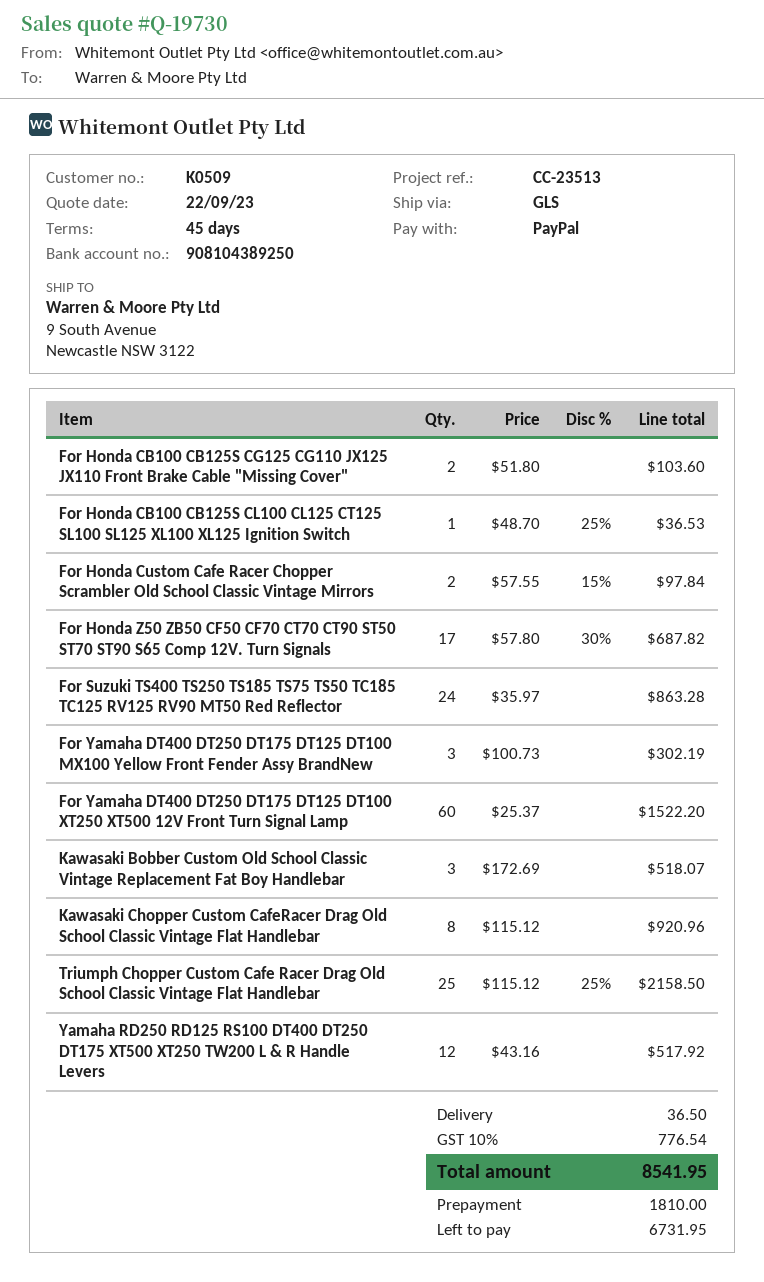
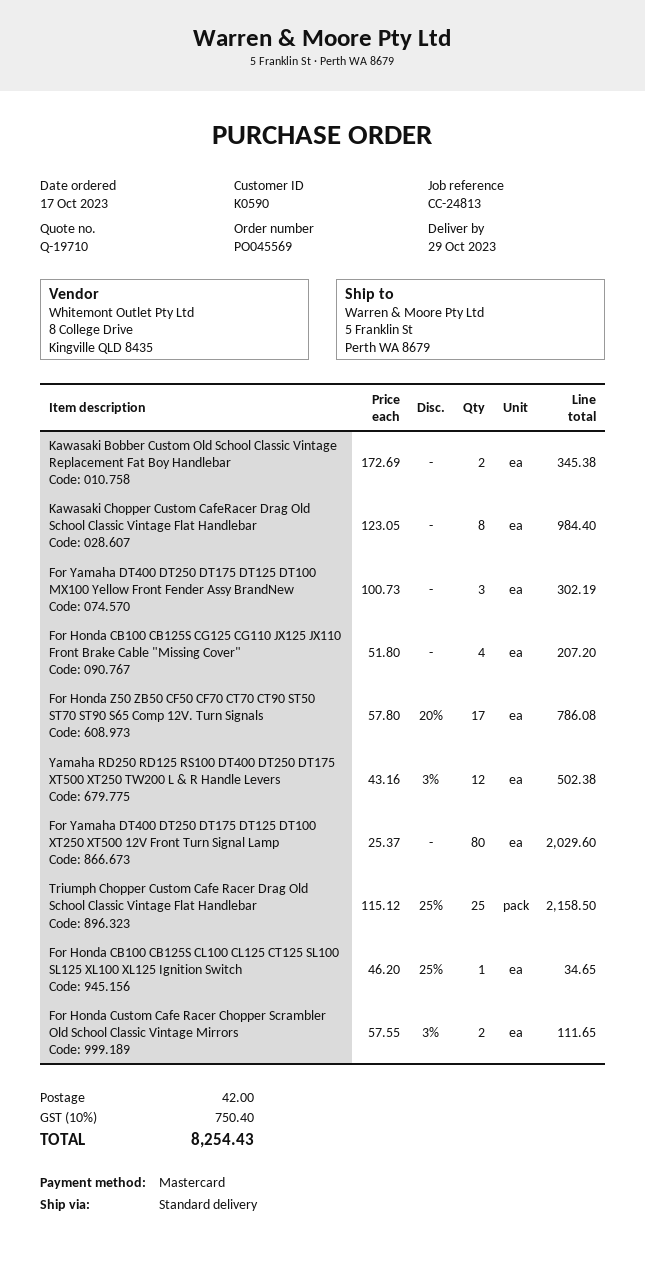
quote number: Q-19730 -> Q-19710
customer number: K0509 -> K0590
reference: CC-23513 -> CC-24813
payment method: PayPal -> Mastercard
shipping method: GLS -> standard
ship to: 9 South Avenue, Newcastle NSW 3122 -> 5 Franklin St, Perth WA 8679
For Honda CB100 CB125S CG125 CG110 JX125 JX110 Front Brake Cable "Missing Cover": 2 x 51.80 = 103.60 -> 4 x 51.80 = 207.20
For Honda CB100 CB125S CL100 CL125 CT125 SL100 SL125 XL100 XL125 Ignition Switch: 1 x 48.70 - 25% = 36.53 -> 1 x 46.20 - 25% = 34.65
For Honda Custom Cafe Racer Chopper Scrambler Old School Classic Vintage Mirrors: 2 x 57.55 - 15% = 97.84 -> 2 x 57.55 - 3% = 111.65
For Honda Z50 ZB50 CF50 CF70 CT70 CT90 ST50 ST70 ST90 S65 Comp 12V. Turn Signals: 17 x 57.80 - 30% = 687.82 -> 17 x 57.80 - 20% = 786.08
For Suzuki TS400 TS250 TS185 TS75 TS50 TC185 TC125 RV125 RV90 MT50 Red Reflector: 24 x 35.97 = 863.28 -> none
For Yamaha DT400 DT250 DT175 DT125 DT100 XT250 XT500 12V Front Turn Signal Lamp: 60 x 25.37 = 1522.20 -> 80 x 25.37 = 2029.60
Kawasaki Bobber Custom Old School Classic Vintage Replacement Fat Boy Handlebar: 3 x 172.69 = 518.07 -> 2 x 172.69 = 345.38
Kawasaki Chopper Custom CafeRacer Drag Old School Classic Vintage Flat Handlebar: 8 x 115.12 = 920.96 -> 8 x 123.05 = 984.40
Yamaha RD250 RD125 RS100 DT400 DT250 DT175 XT500 XT250 TW200 L & R Handle Levers: 12 x 43.16 = 517.92 -> 12 x 43.16 - 3% = 502.38
shipping: 36.50 -> 42.00
tax: 10% = 776.54 -> 10% = 750.40
total: 8541.95 -> 8254.43

